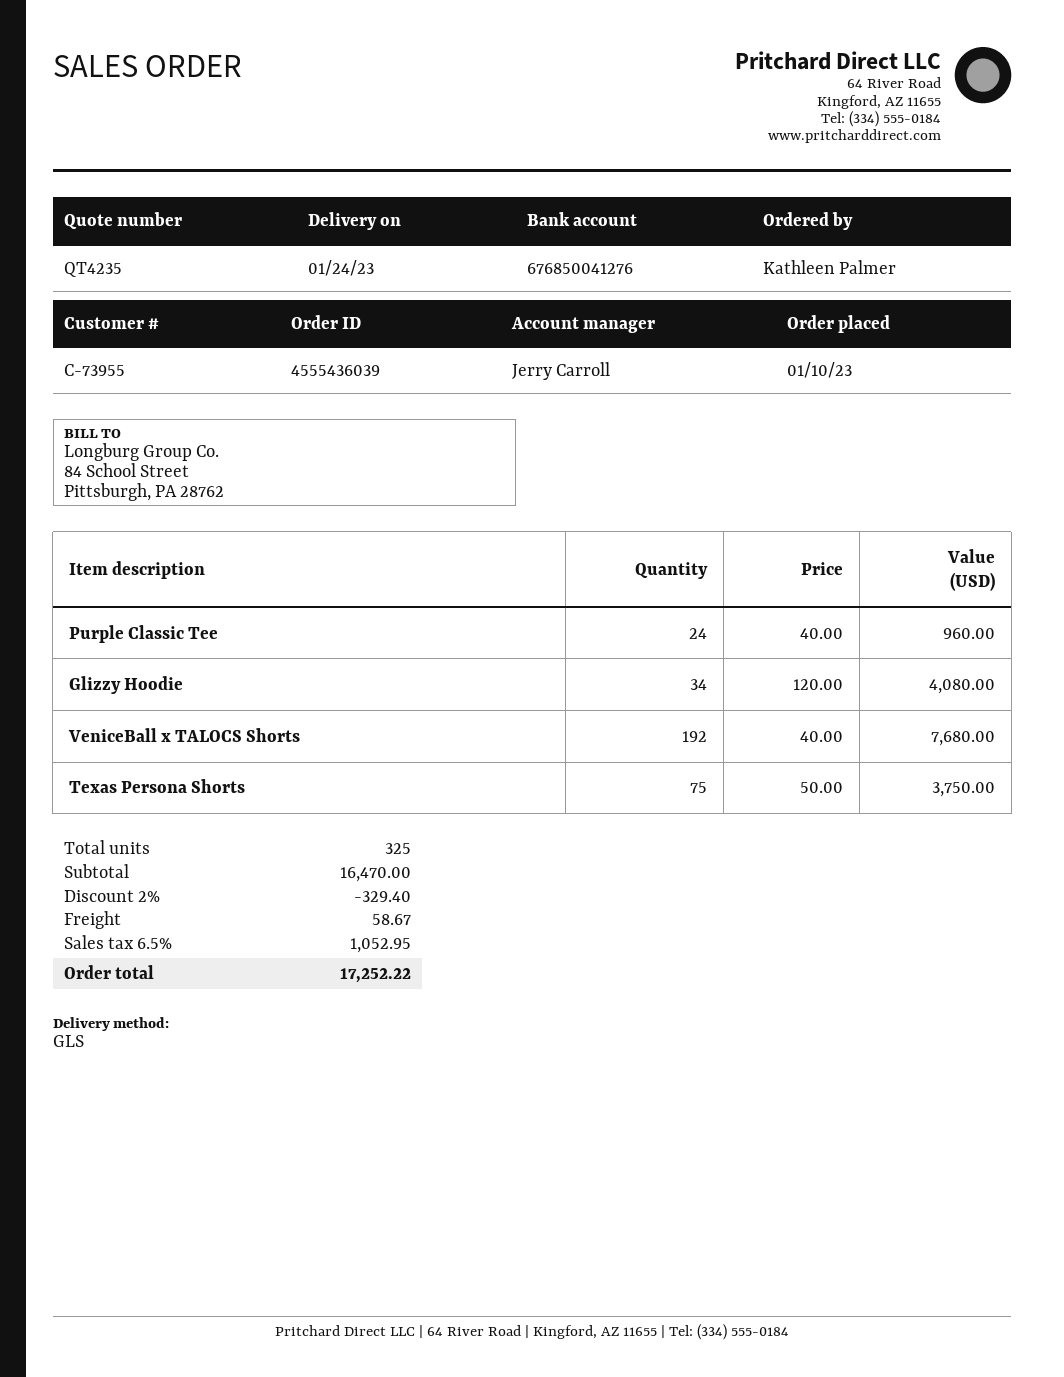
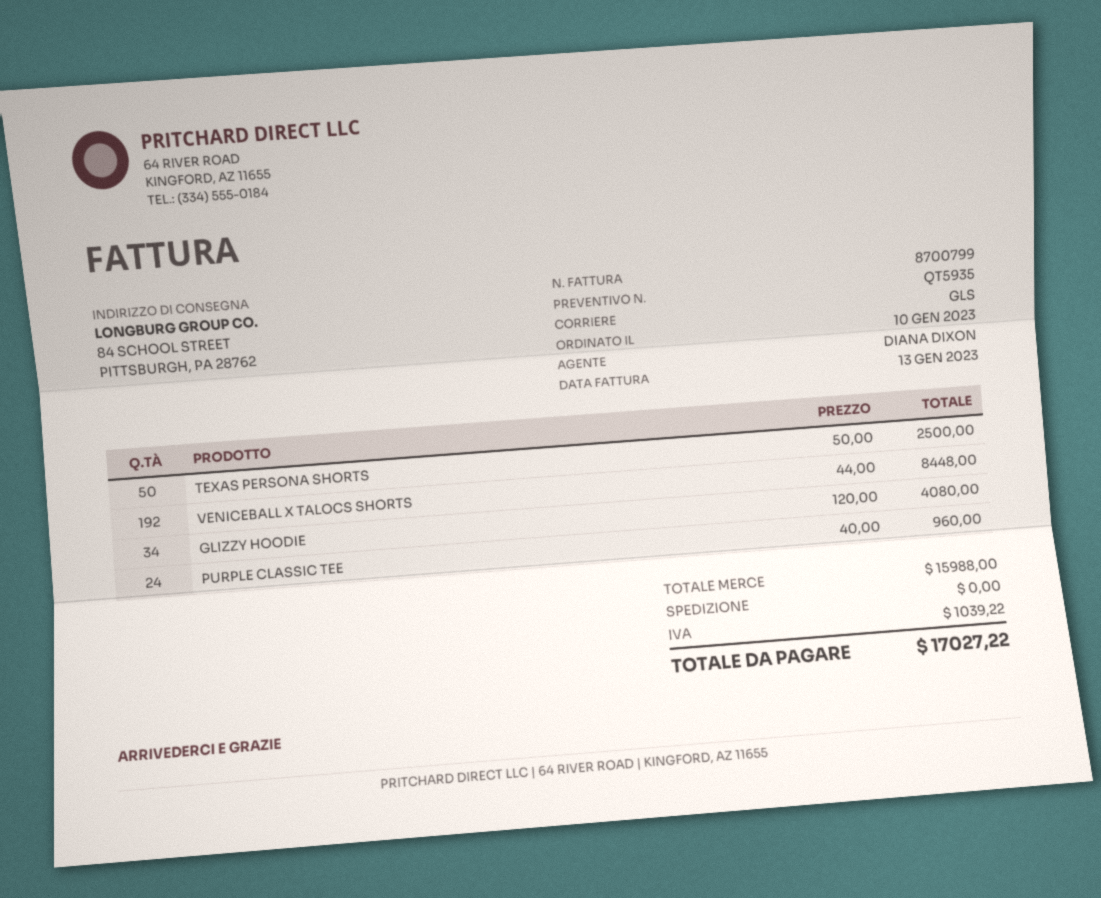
quote number: QT4235 -> QT5935
sales rep: Jerry Carroll -> DIANA DIXON
VeniceBall x TALOCS Shorts: 192 x 40.00 = 7680.00 -> 192 x 44.00 = 8448.00
Texas Persona Shorts: 75 x 50.00 = 3750.00 -> 50 x 50.00 = 2500.00
subtotal: 16470.00 -> 15988.00
discount: 2% = 329.40 -> none
shipping: 58.67 -> 0.00
tax: 1052.95 -> 1039.22
total: 17252.22 -> 17027.22

